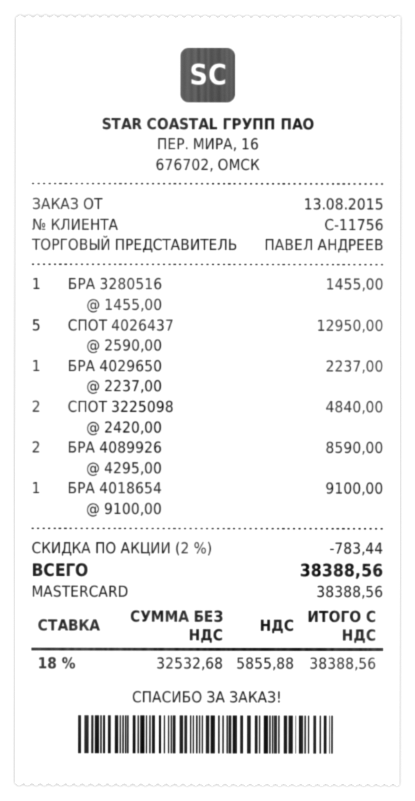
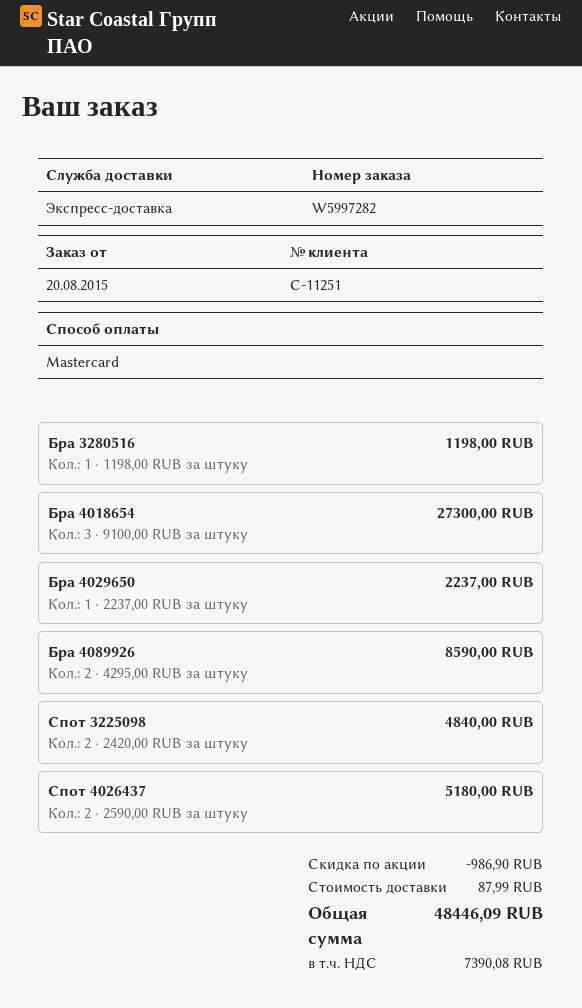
order date: 2015-08-13 -> 2015-08-20
customer number: C-11756 -> C-11251
БРА 3280516: 1 x 1455.00 = 1455.00 -> 1 x 1198.00 = 1198.00
СПОТ 4026437: 5 x 2590.00 = 12950.00 -> 2 x 2590.00 = 5180.00
БРА 4018654: 1 x 9100.00 = 9100.00 -> 3 x 9100.00 = 27300.00
discount: 783.44 -> 986.90
shipping: none -> 87.99
tax: 5855.88 -> 7390.08
total: 38388.56 -> 48446.09

